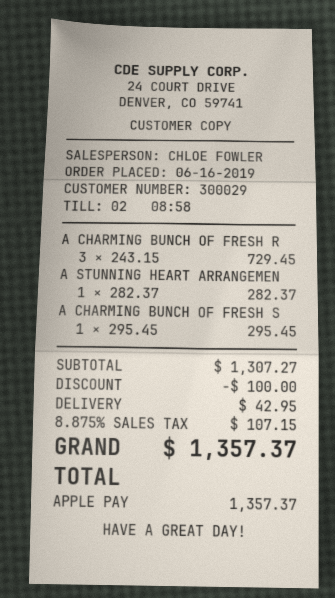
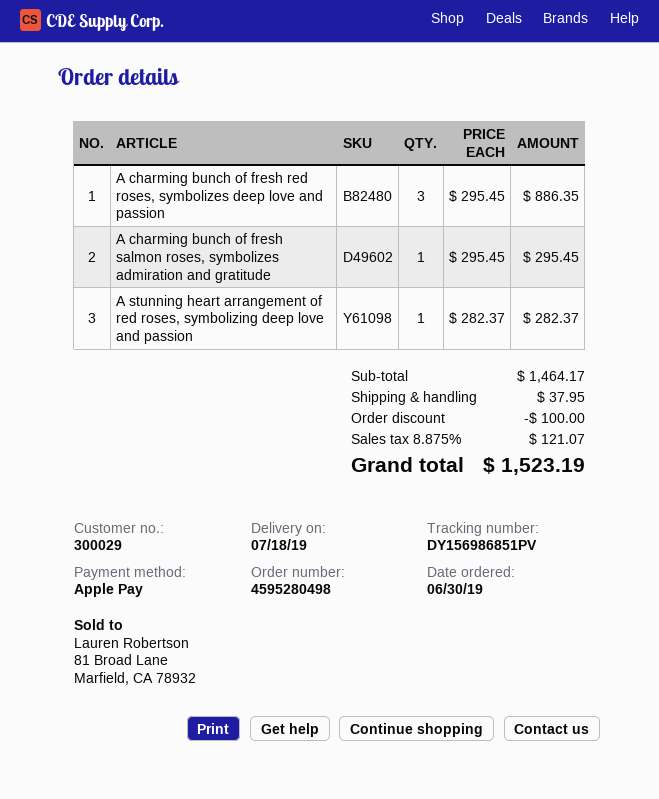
order date: 2019-06-16 -> 2019-06-30
A CHARMING BUNCH OF FRESH R: 3 x 243.15 = 729.45 -> 3 x 295.45 = 886.35
subtotal: 1307.27 -> 1464.17
shipping: 42.95 -> 37.95
tax: 8.875% = 107.15 -> 8.875% = 121.07
total: 1357.37 -> 1523.19

